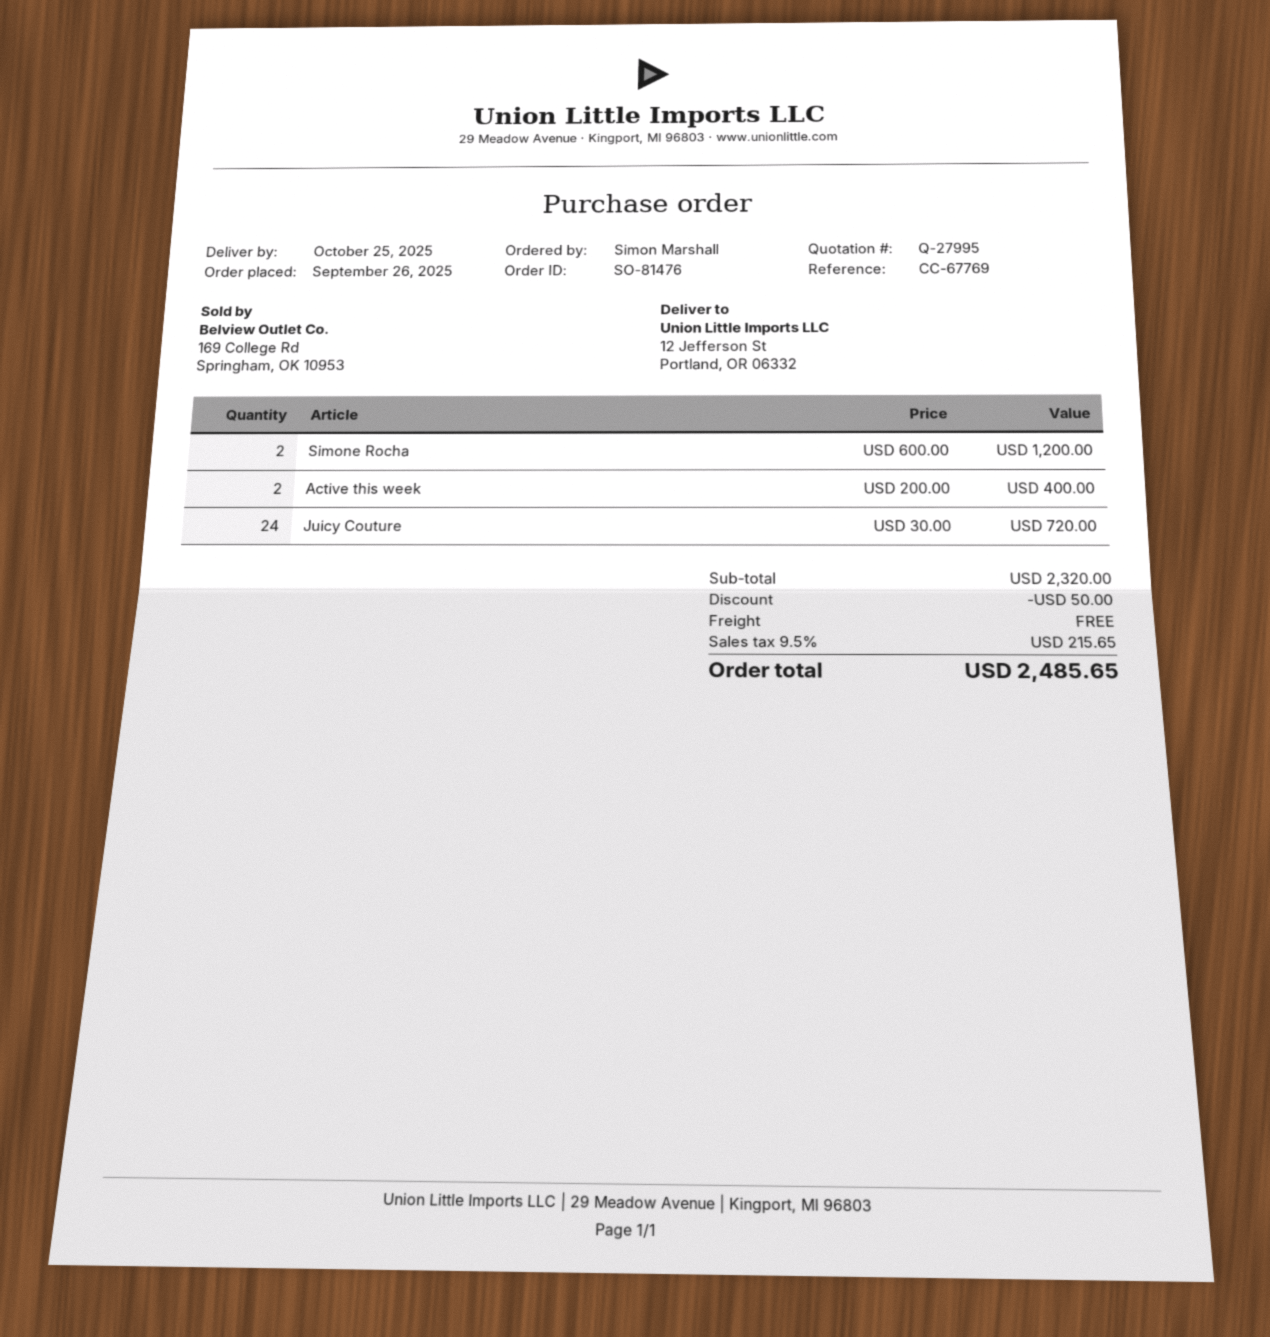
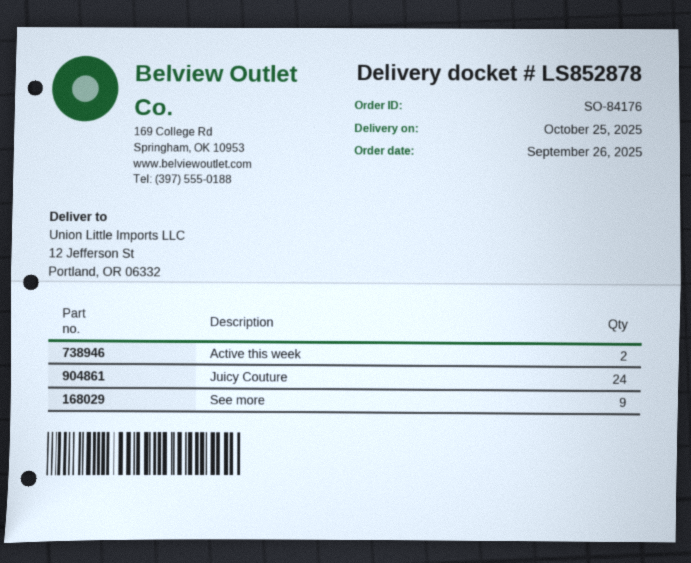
order number: SO-81476 -> SO-84176
Simone Rocha: 2 -> none
See more: none -> 9

